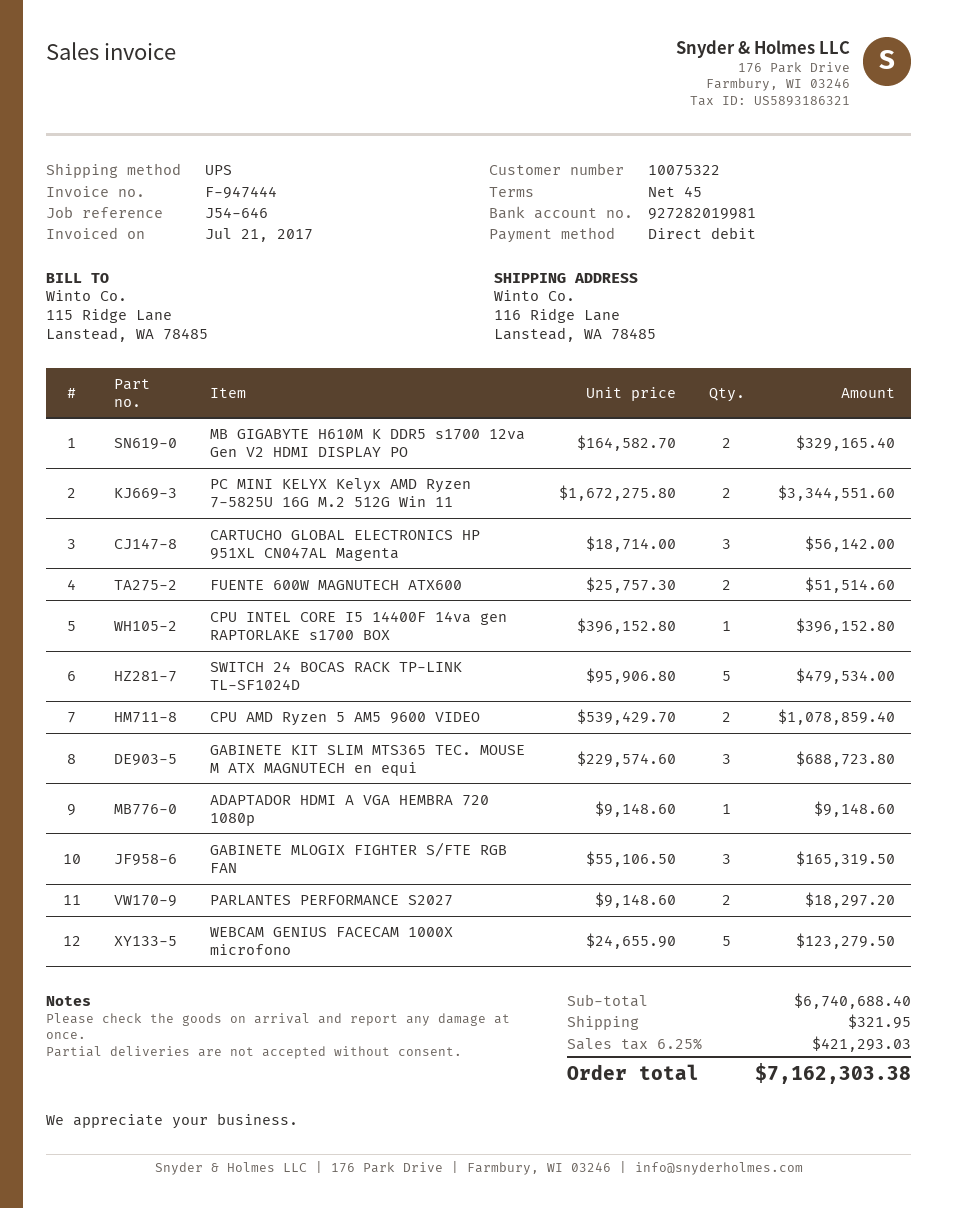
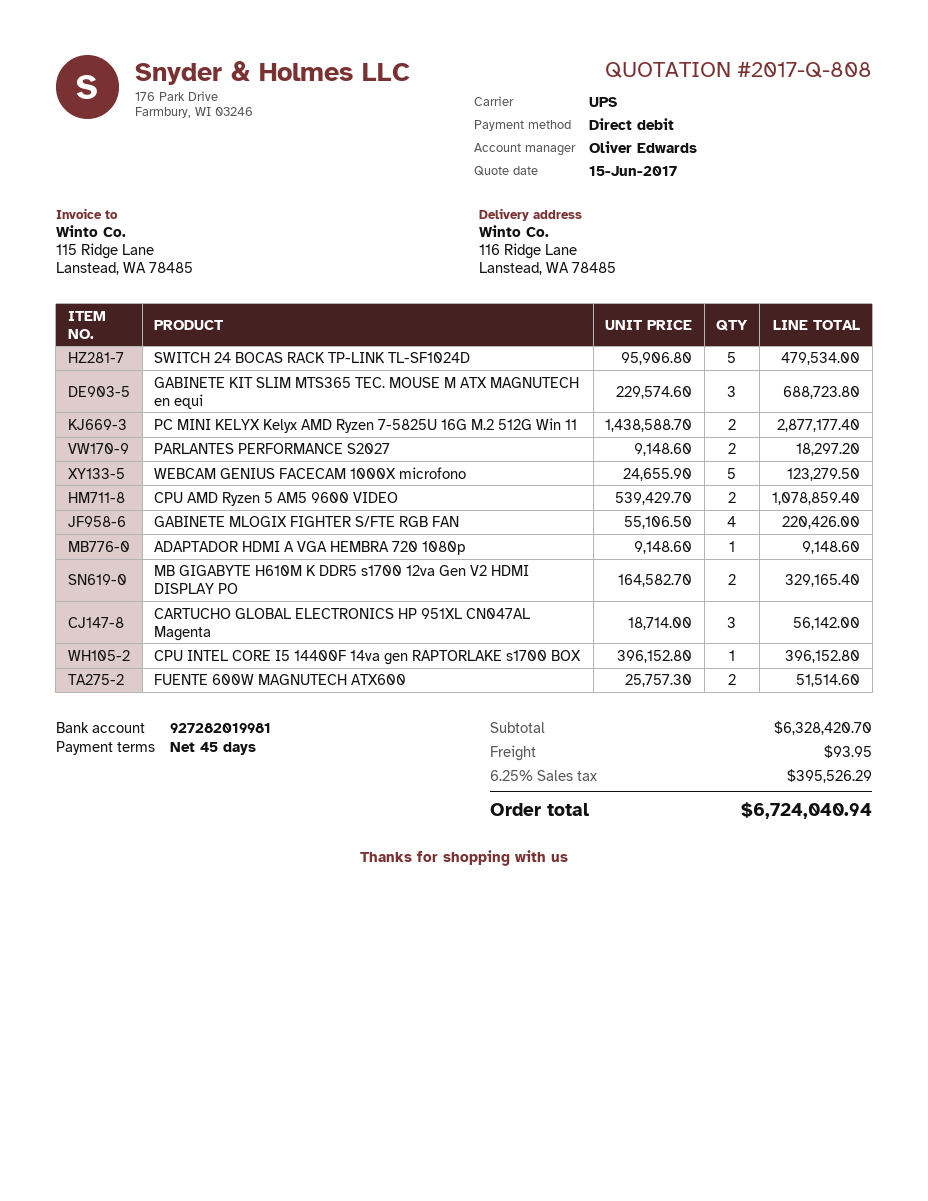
PC MINI KELYX Kelyx AMD Ryzen 7-5825U 16G M.2 512G Win 11: 2 x 1672275.80 = 3344551.60 -> 2 x 1438588.70 = 2877177.40
GABINETE MLOGIX FIGHTER S/FTE RGB FAN: 3 x 55106.50 = 165319.50 -> 4 x 55106.50 = 220426.00
subtotal: 6740688.40 -> 6328420.70
shipping: 321.95 -> 93.95
tax: 6.25% = 421293.03 -> 6.25% = 395526.29
total: 7162303.38 -> 6724040.94

